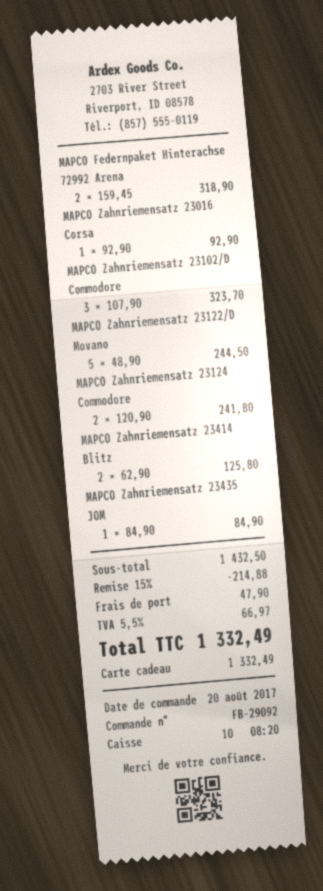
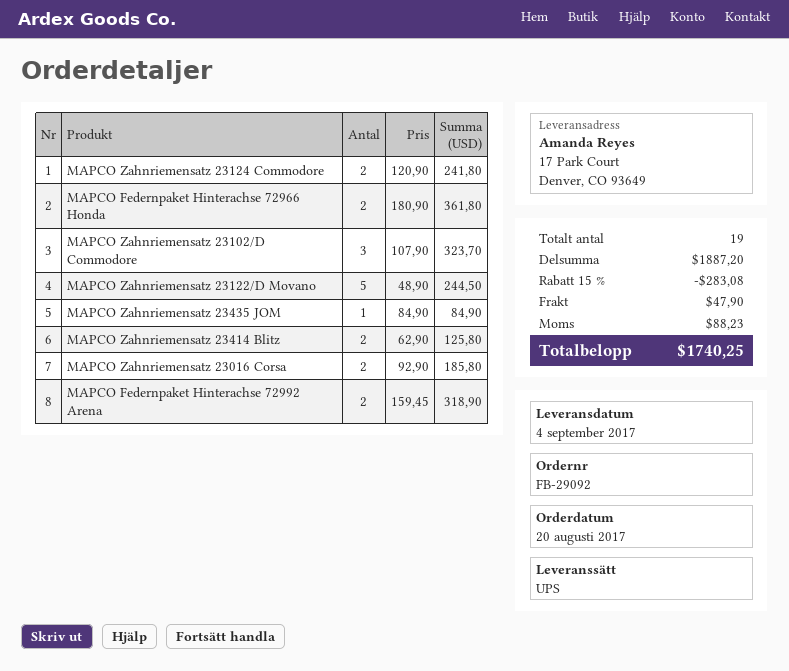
MAPCO Zahnriemensatz 23016 Corsa: 1 x 92.90 = 92.90 -> 2 x 92.90 = 185.80
MAPCO Federnpaket Hinterachse 72966 Honda: none -> 2 x 180.90 = 361.80
subtotal: 1432.50 -> 1887.20
discount: 15% = 214.88 -> 15% = 283.08
tax: 66.97 -> 88.23
total: 1332.49 -> 1740.25

